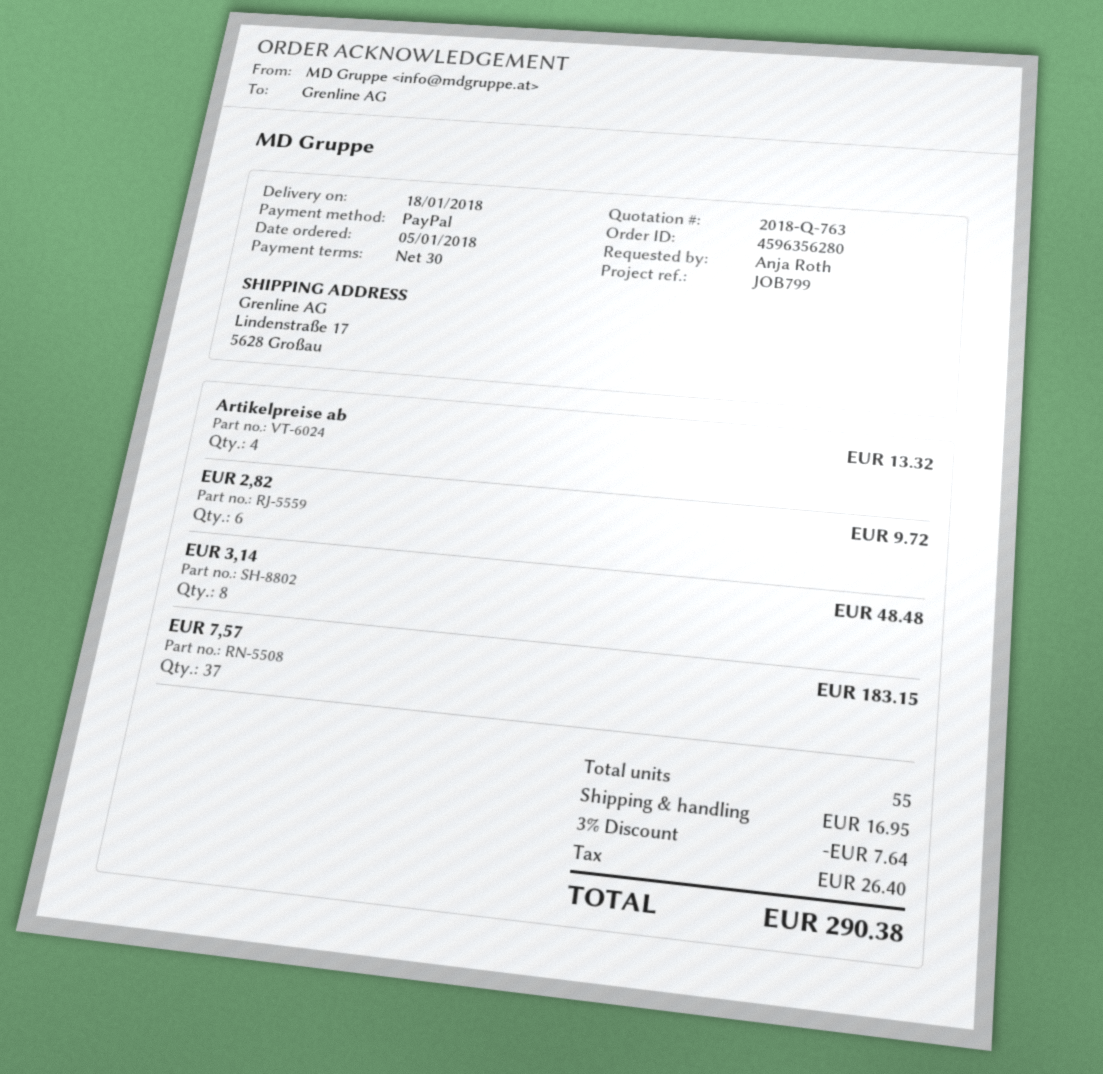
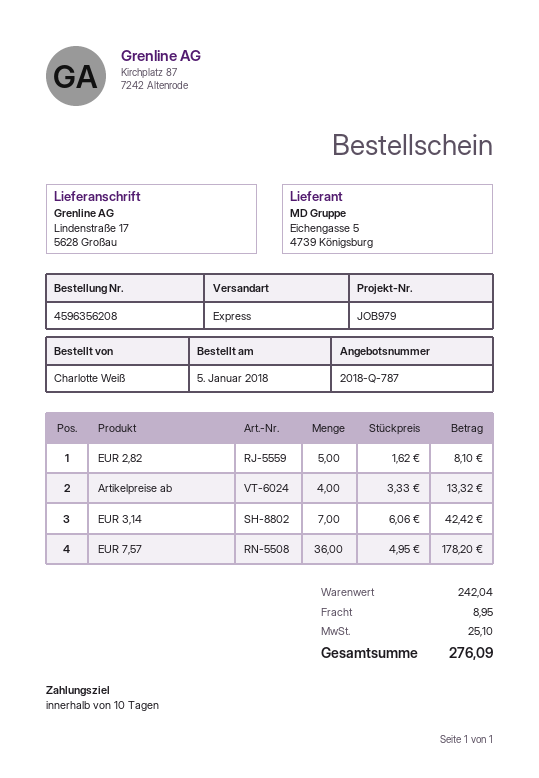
quote number: 2018-Q-763 -> 2018-Q-787
order number: 4596356280 -> 4596356208
payment terms: 30 days -> 10 days
reference: JOB799 -> JOB979
ordered by: Anja Roth -> Charlotte Weiß
EUR 2,82: 6 for 9.72 -> 5 for 8.10
EUR 3,14: 8 for 48.48 -> 7 for 42.42
EUR 7,57: 37 for 183.15 -> 36 for 178.20
discount: 3% = 7.64 -> none
shipping: 16.95 -> 8.95
tax: 26.40 -> 25.10
total: 290.38 -> 276.09

